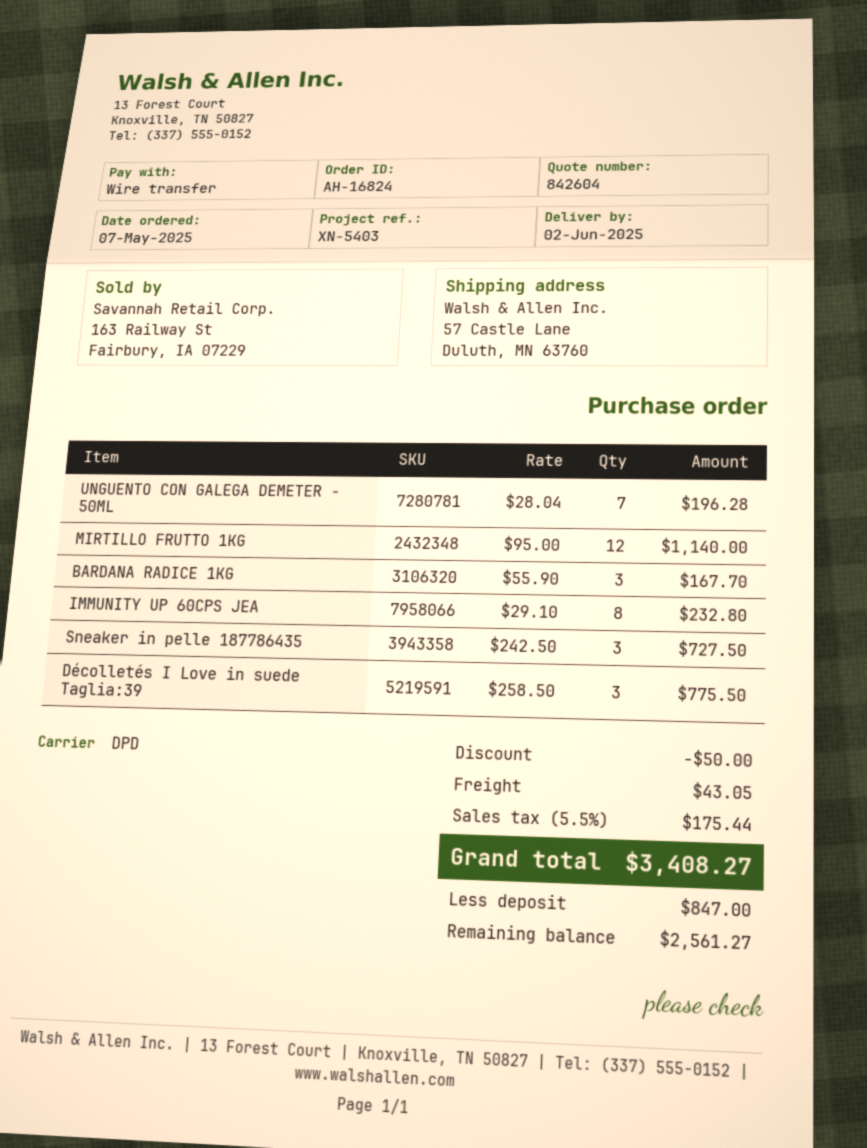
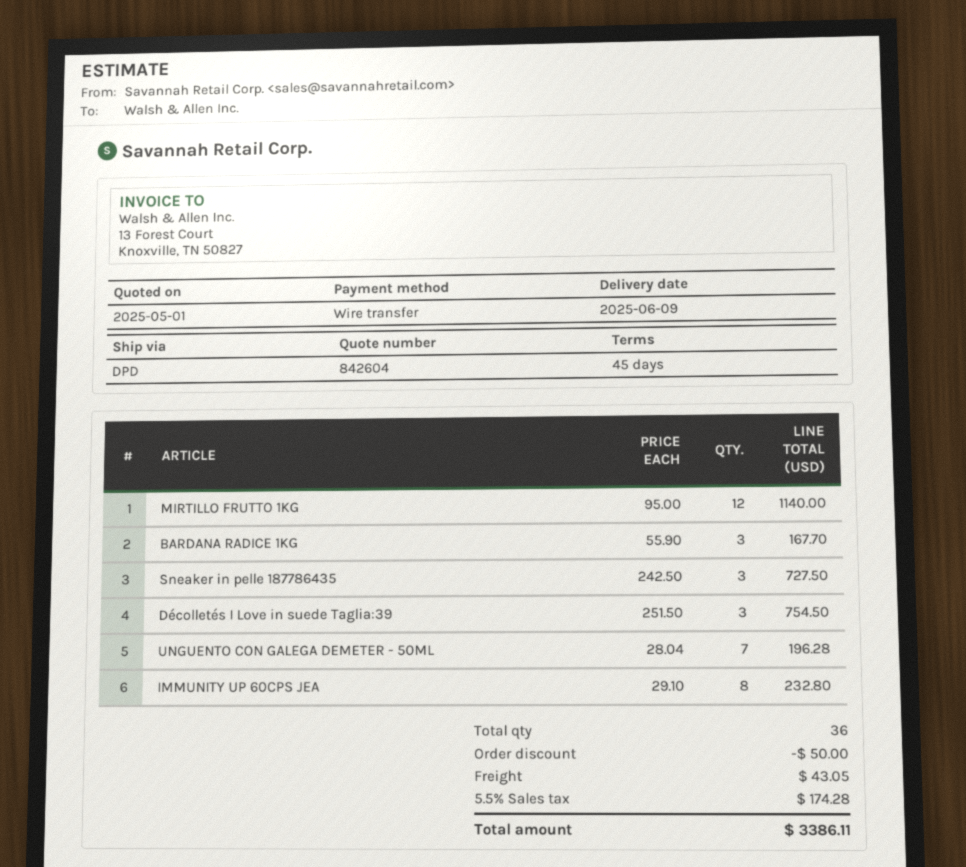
delivery date: 2025-06-02 -> 2025-06-09
Décolletés I Love in suede Taglia:39: 3 x 258.50 = 775.50 -> 3 x 251.50 = 754.50
tax: 5.5% = 175.44 -> 5.5% = 174.28
total: 3408.27 -> 3386.11

